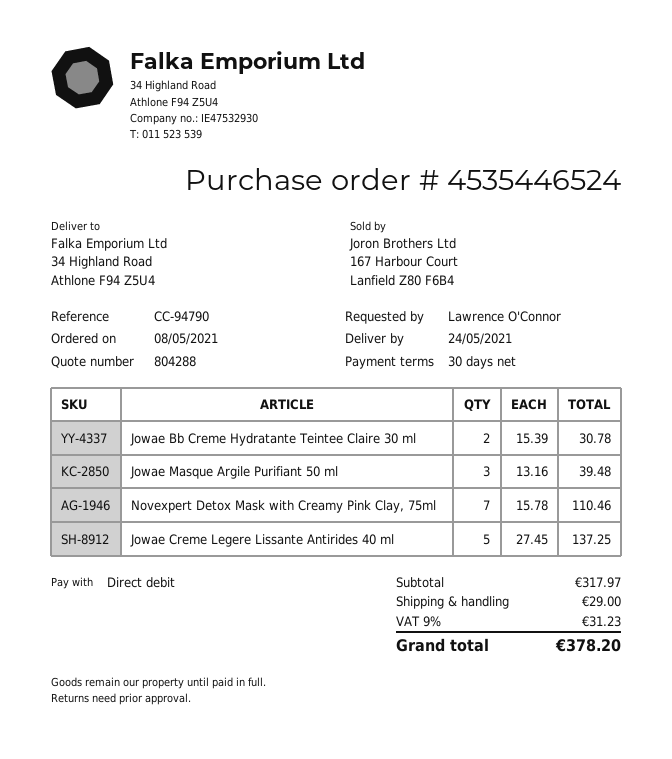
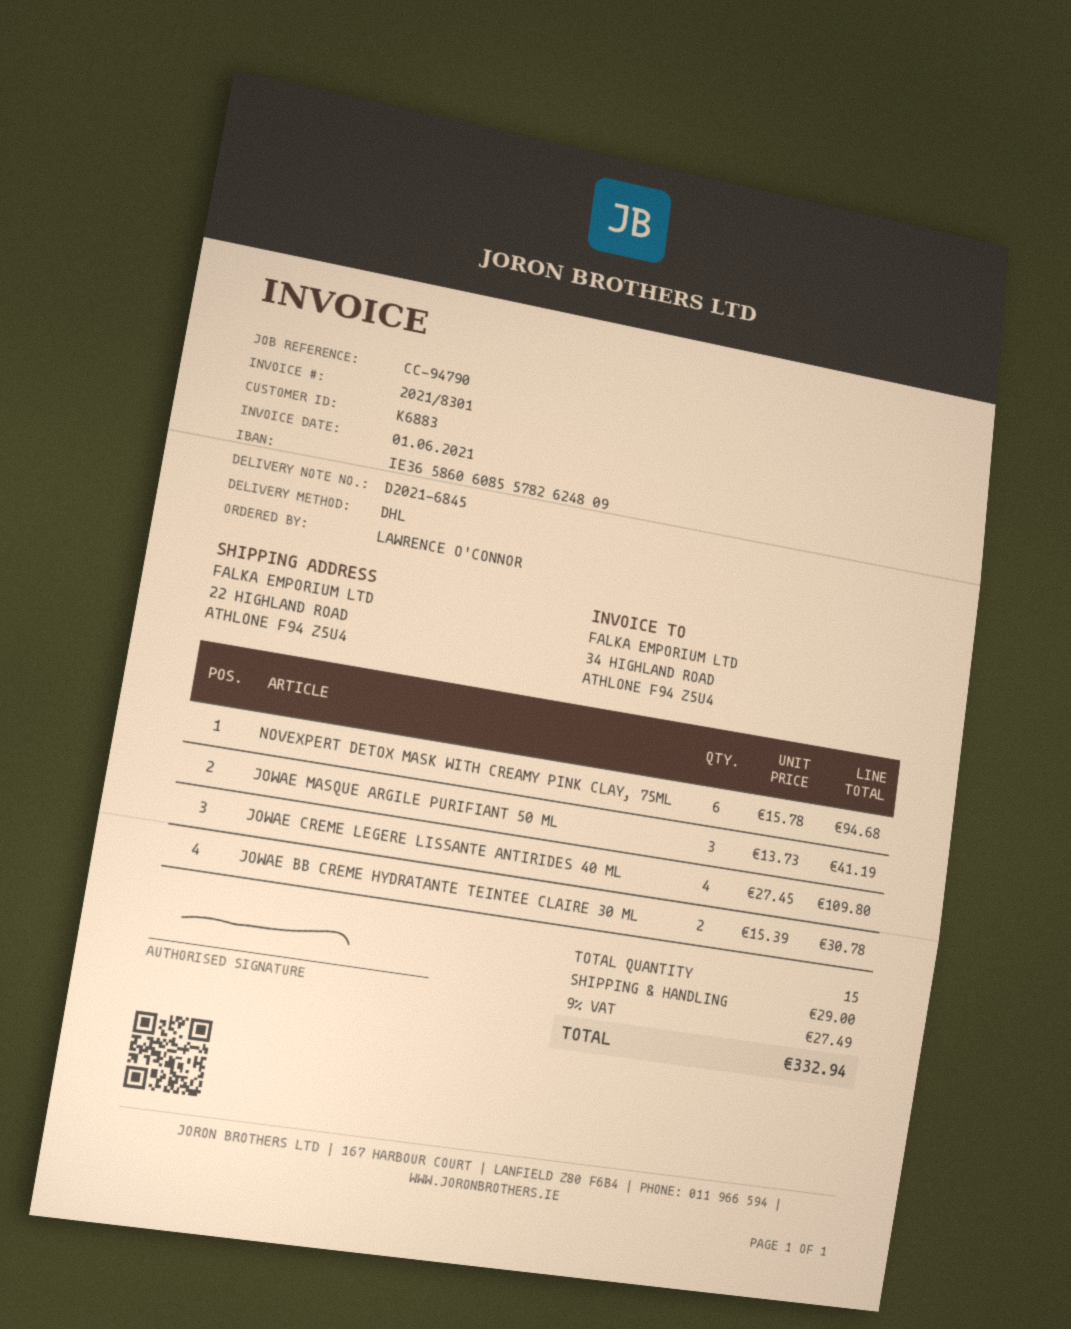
ship to: 34 Highland Road, Athlone F94 Z5U4 -> 22 HIGHLAND ROAD, ATHLONE F94 Z5U4
Jowae Masque Argile Purifiant 50 ml: 3 x 13.16 = 39.48 -> 3 x 13.73 = 41.19
Novexpert Detox Mask with Creamy Pink Clay, 75ml: 7 x 15.78 = 110.46 -> 6 x 15.78 = 94.68
Jowae Creme Legere Lissante Antirides 40 ml: 5 x 27.45 = 137.25 -> 4 x 27.45 = 109.80
tax: 9% = 31.23 -> 9% = 27.49
total: 378.20 -> 332.94

